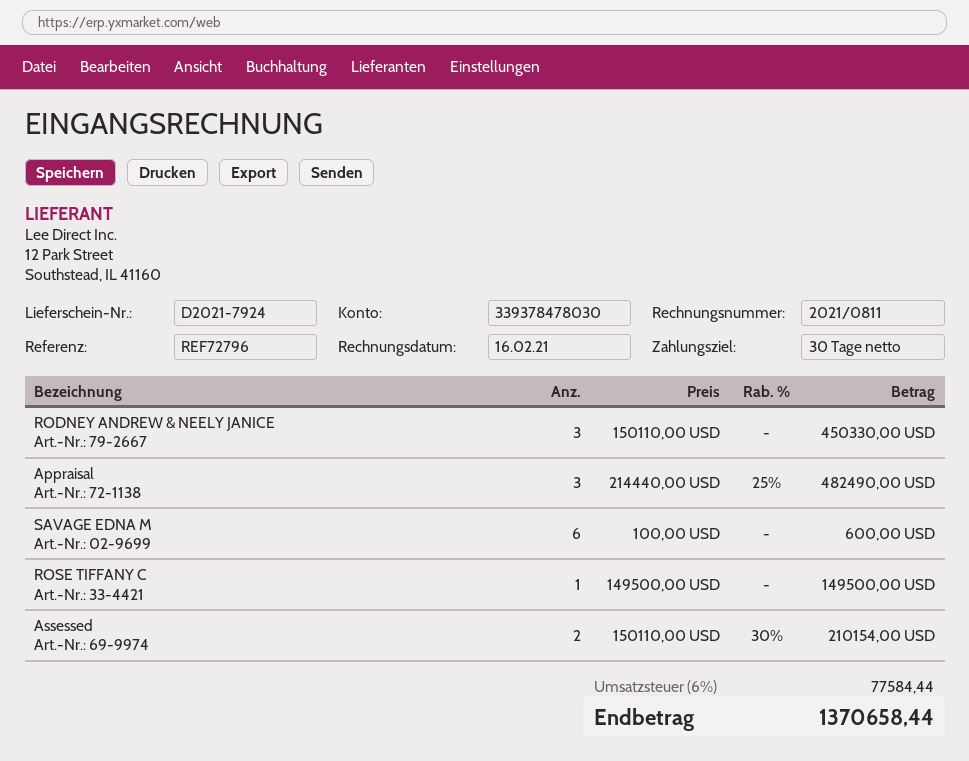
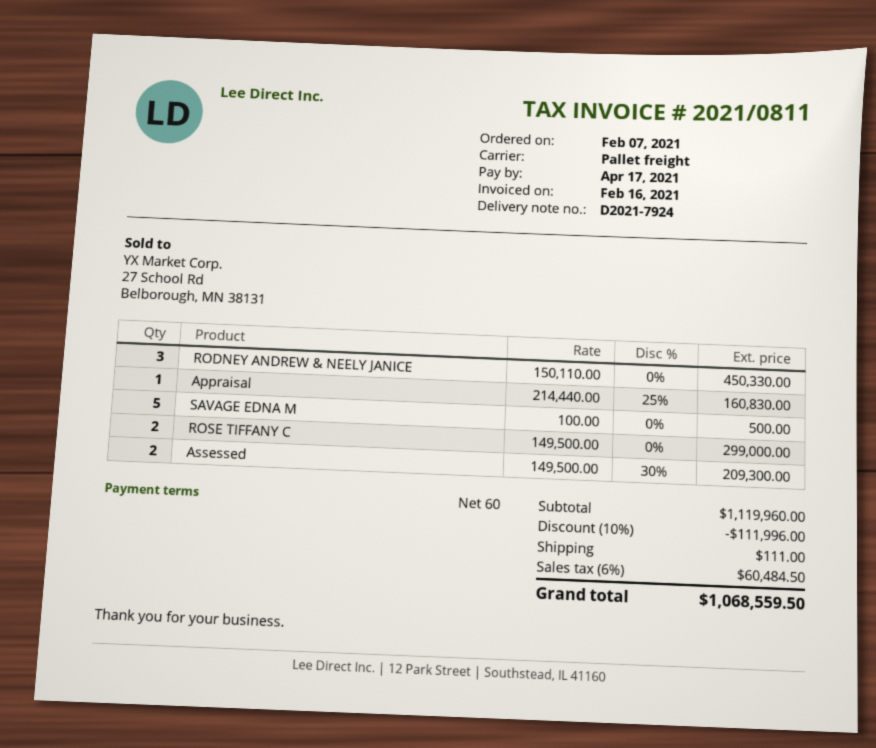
payment terms: 30 days -> 60 days
Appraisal: 3 x 214440.00 - 25% = 482490.00 -> 1 x 214440.00 - 25% = 160830.00
SAVAGE EDNA M: 6 x 100.00 = 600.00 -> 5 x 100.00 = 500.00
ROSE TIFFANY C: 1 x 149500.00 = 149500.00 -> 2 x 149500.00 = 299000.00
Assessed: 2 x 150110.00 - 30% = 210154.00 -> 2 x 149500.00 - 30% = 209300.00
discount: none -> 10% = 111996.00
shipping: none -> 111.00
tax: 6% = 77584.44 -> 6% = 60484.50
total: 1370658.44 -> 1068559.50

